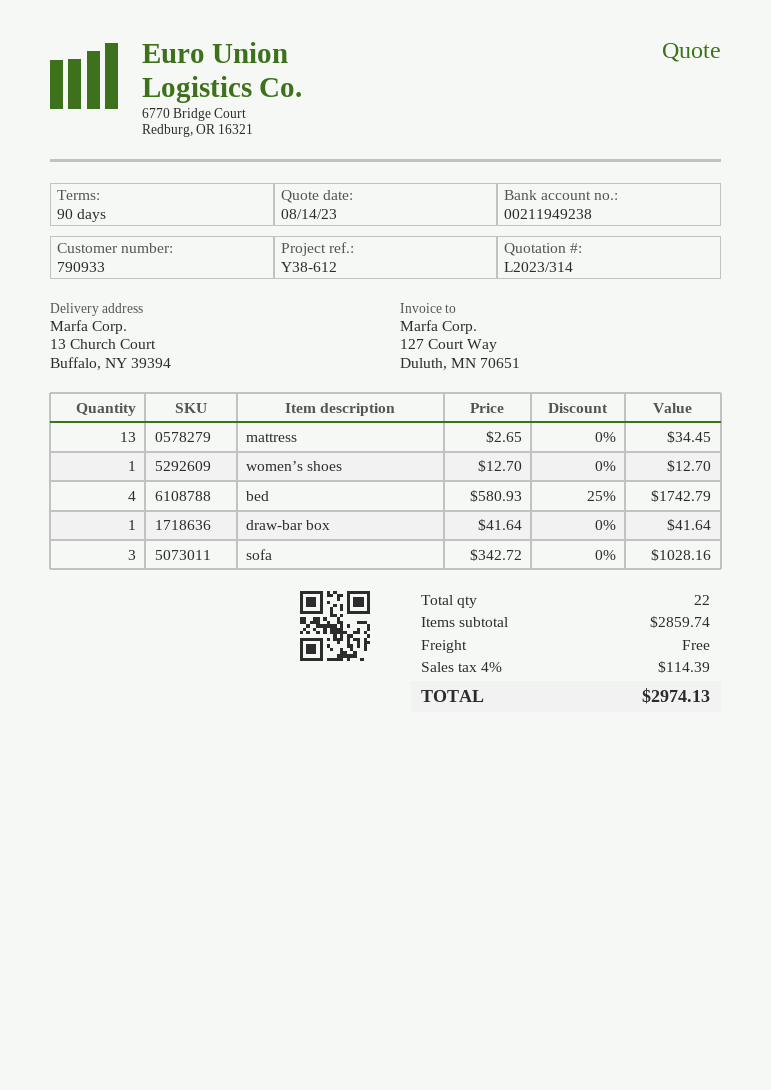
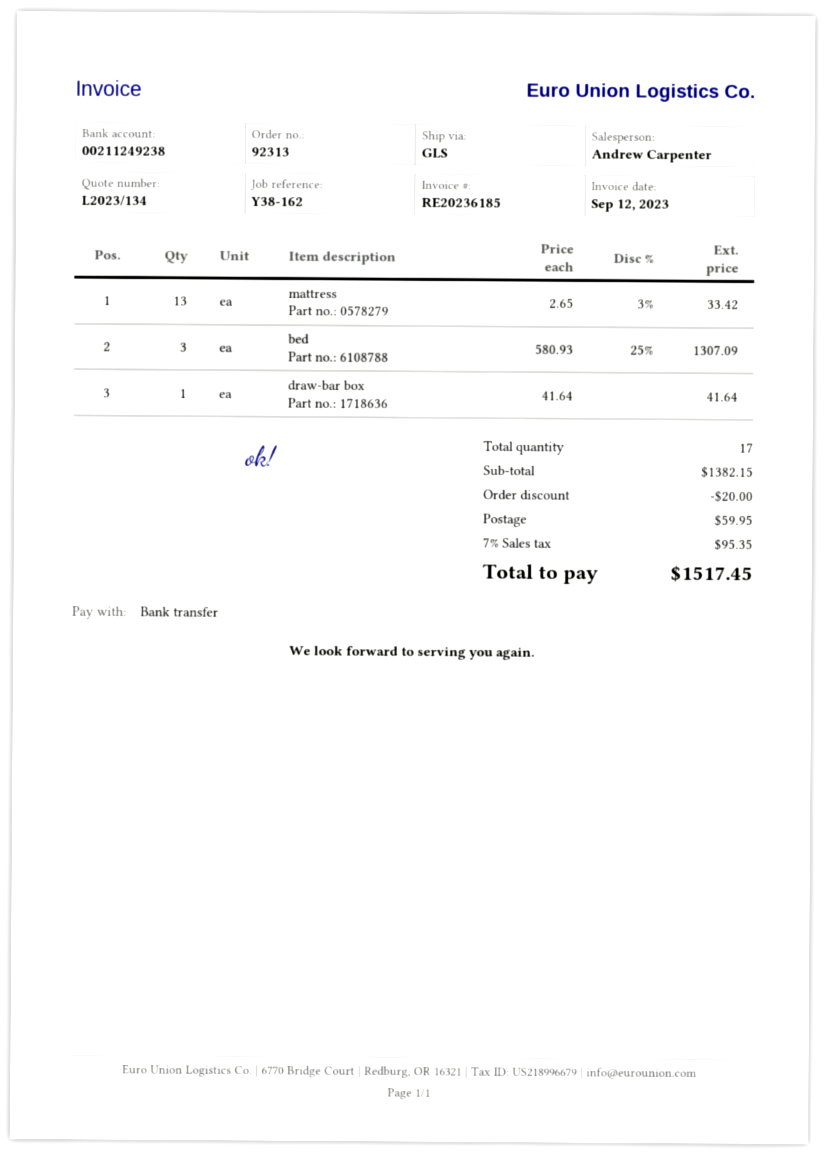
quote number: L2023/314 -> L2023/134
reference: Y38-612 -> Y38-162
bank account: 00211949238 -> 00211249238
mattress: 13 x 2.65 = 34.45 -> 13 x 2.65 - 3% = 33.42
women’s shoes: 1 x 12.70 = 12.70 -> none
bed: 4 x 580.93 - 25% = 1742.79 -> 3 x 580.93 - 25% = 1307.09
sofa: 3 x 342.72 = 1028.16 -> none
total quantity: 22 -> 17
subtotal: 2859.74 -> 1382.15
discount: none -> 20.00
shipping: 0.00 -> 59.95
tax: 4% = 114.39 -> 7% = 95.35
total: 2974.13 -> 1517.45

